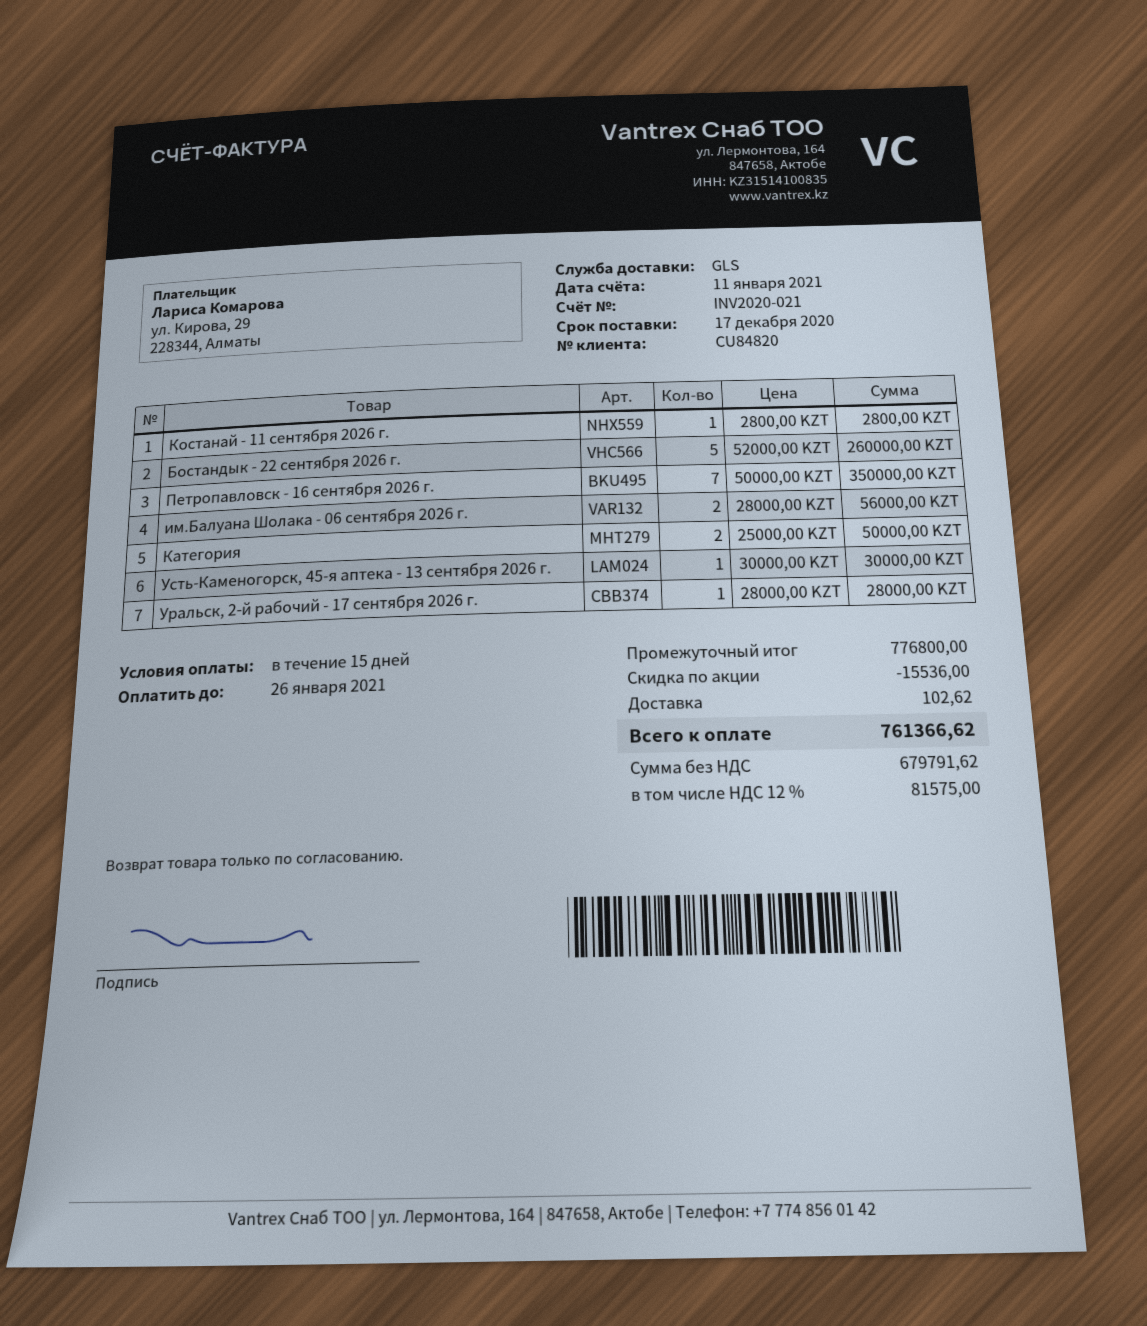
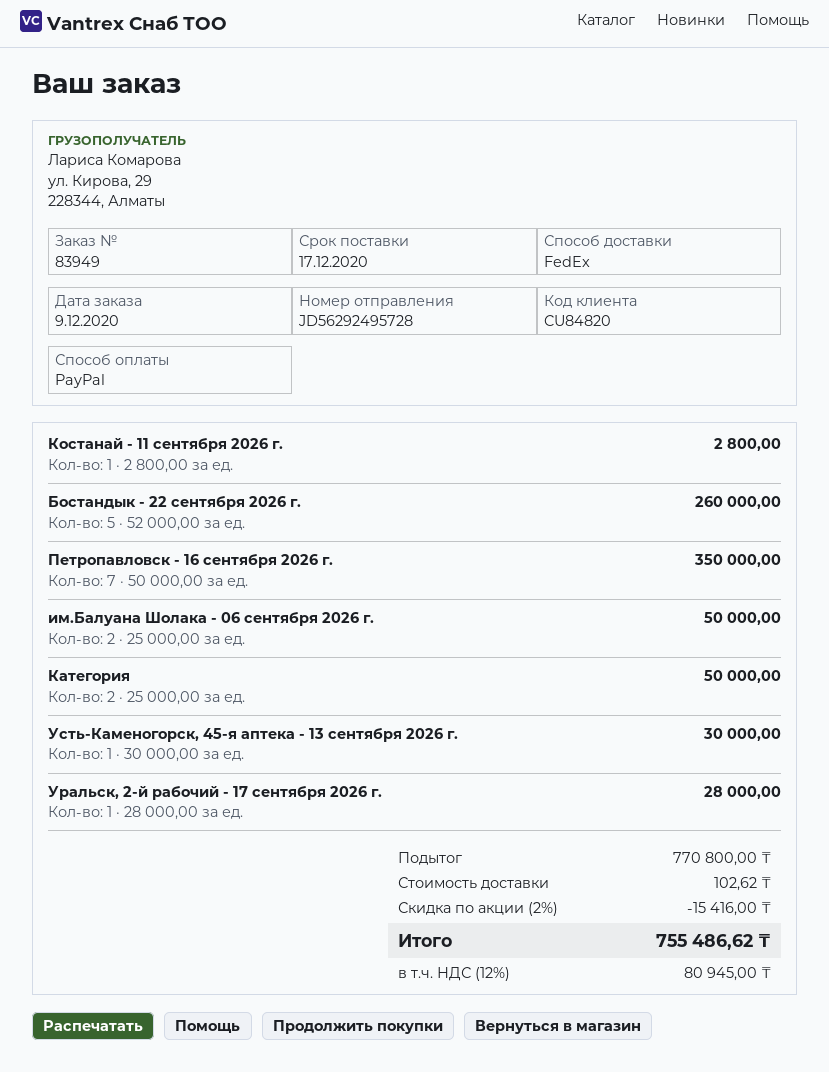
shipping method: GLS -> FedEx
им.Балуана Шолака - 06 сентября 2026 г.: 2 x 28000.00 = 56000.00 -> 2 x 25000.00 = 50000.00
subtotal: 776800.00 -> 770800.00
discount: 15536.00 -> 15416.00
tax: 12% = 81575.00 -> 12% = 80945.00
total: 761366.62 -> 755486.62

